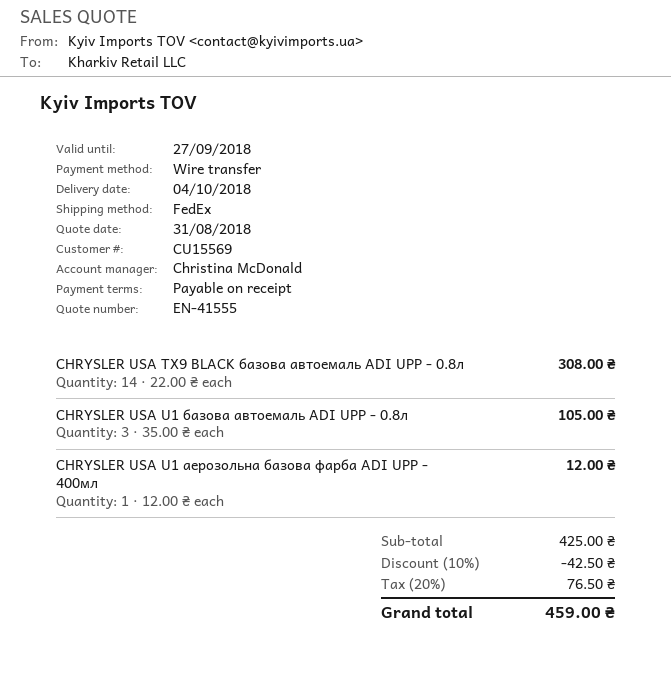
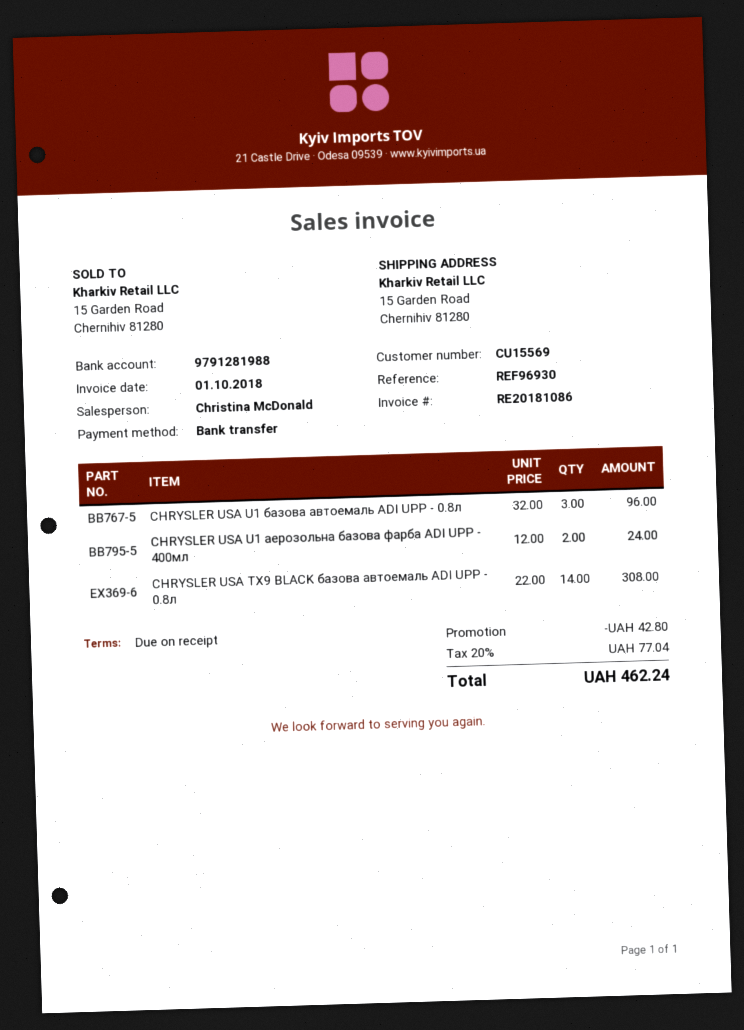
CHRYSLER USA U1 базова автоемаль ADI UPP - 0.8л: 3 x 35.00 = 105.00 -> 3 x 32.00 = 96.00
CHRYSLER USA U1 аерозольна базова фарба ADI UPP - 400мл: 1 x 12.00 = 12.00 -> 2 x 12.00 = 24.00
discount: 42.50 -> 42.80
tax: 20% = 76.50 -> 20% = 77.04
total: 459.00 -> 462.24

